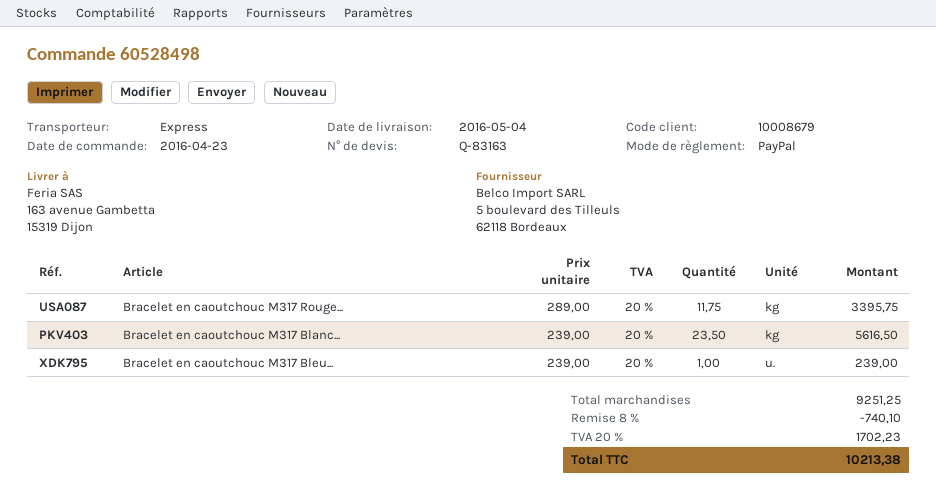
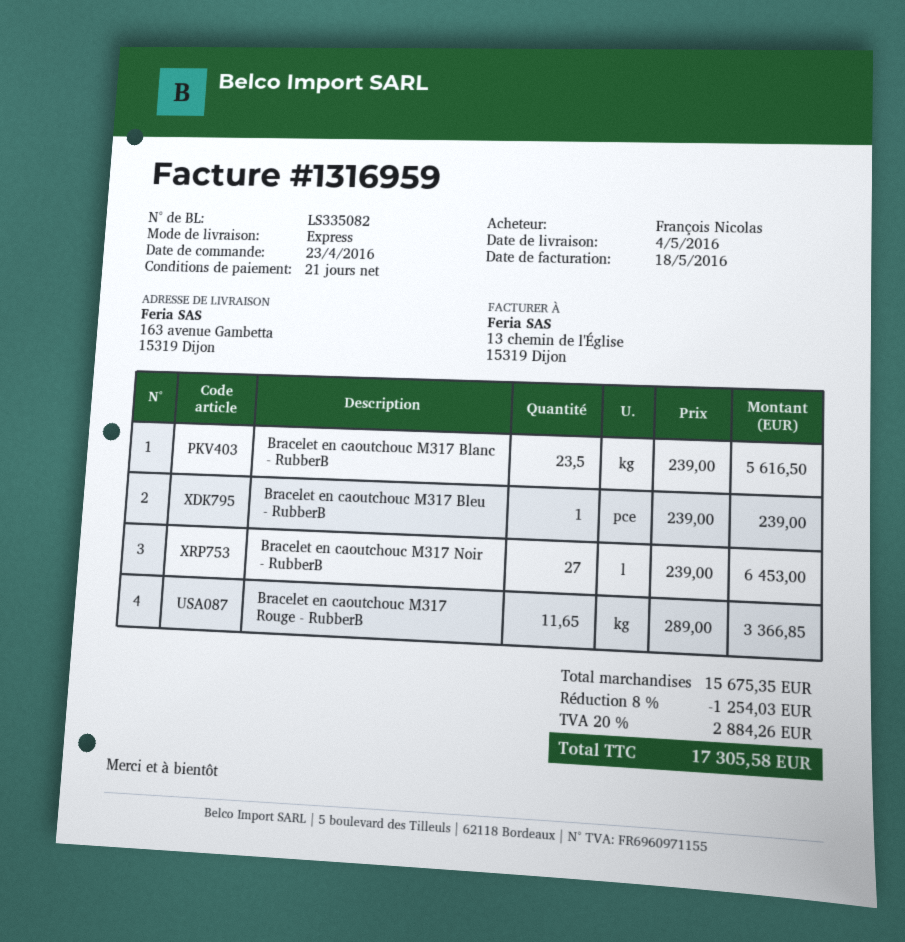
Bracelet en caoutchouc M317 Rouge...: 11.75 x 289.00 = 3395.75 -> 11.65 x 289.00 = 3366.85
Bracelet en caoutchouc M317 Noir - RubberB: none -> 27 x 239.00 = 6453.00
subtotal: 9251.25 -> 15675.35
discount: 8% = 740.10 -> 8% = 1254.03
tax: 20% = 1702.23 -> 20% = 2884.26
total: 10213.38 -> 17305.58

